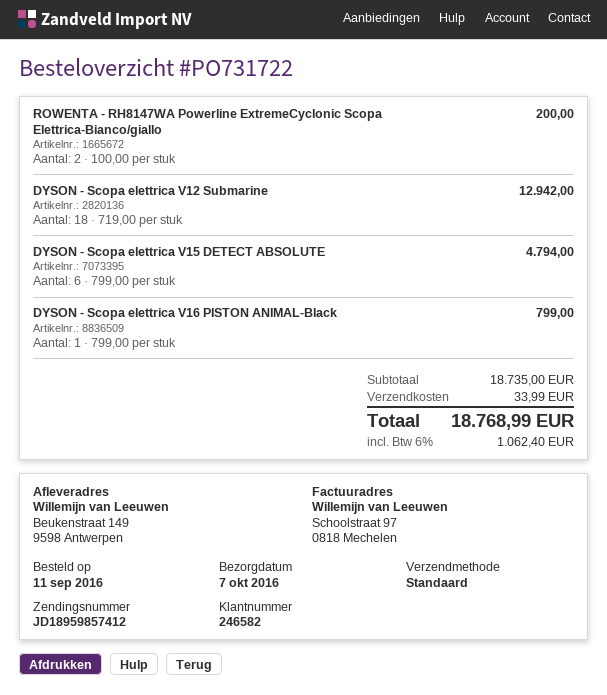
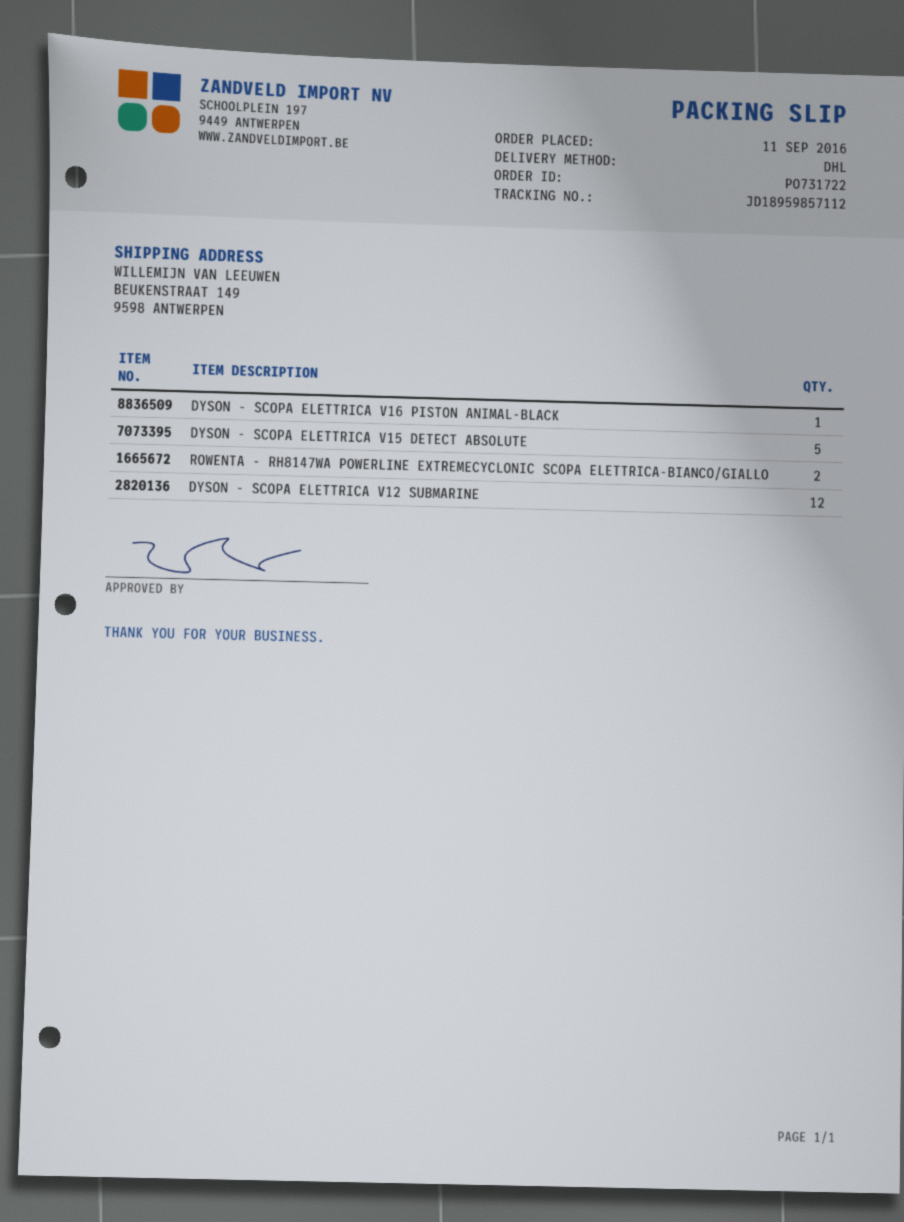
shipping method: standard -> DHL
tracking number: JD18959857412 -> JD18959857112
DYSON - Scopa elettrica V12 Submarine: 18 -> 12
DYSON - Scopa elettrica V15 DETECT ABSOLUTE: 6 -> 5

